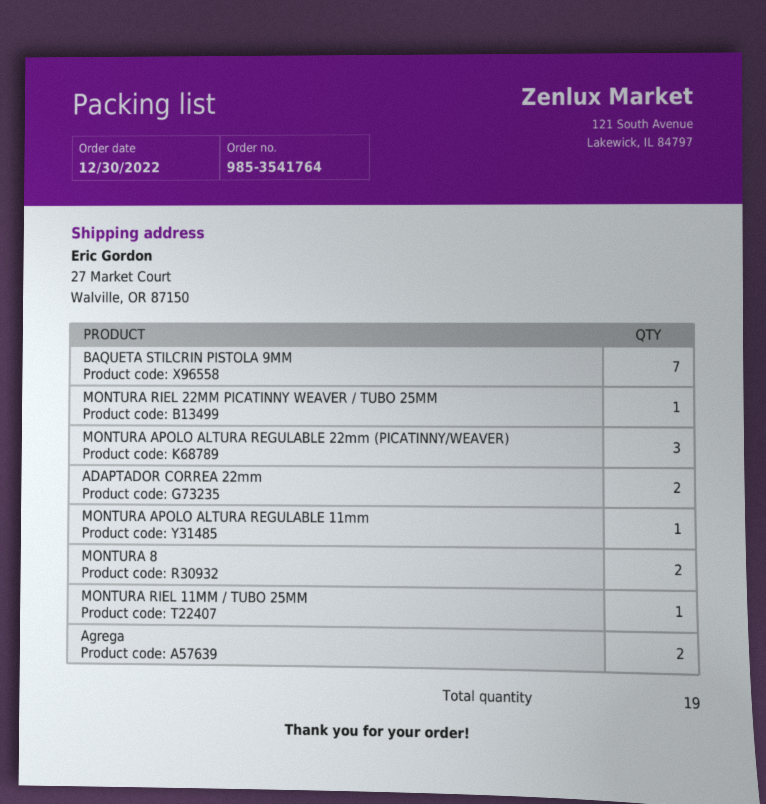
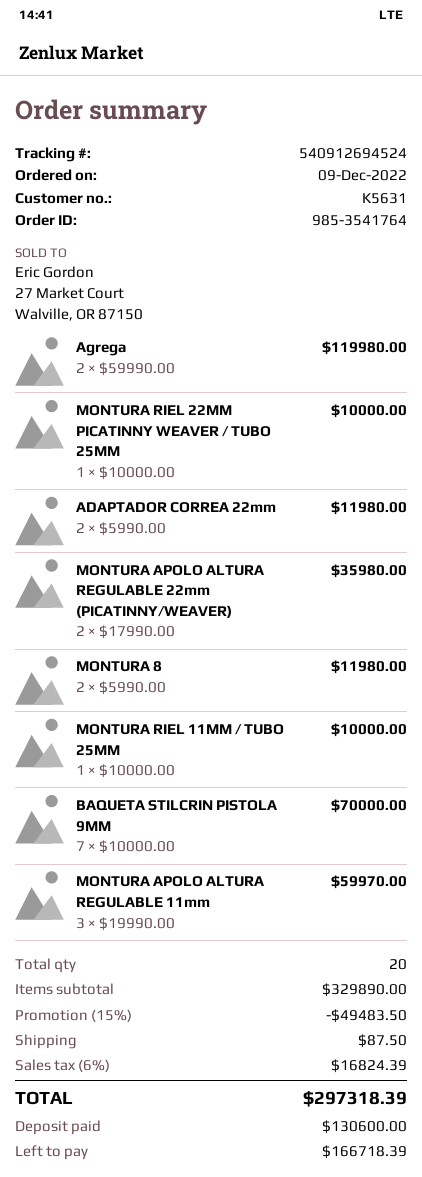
order date: 2022-12-30 -> 2022-12-09
MONTURA APOLO ALTURA REGULABLE 22mm (PICATINNY/WEAVER): 3 -> 2
MONTURA APOLO ALTURA REGULABLE 11mm: 1 -> 3
total quantity: 19 -> 20

